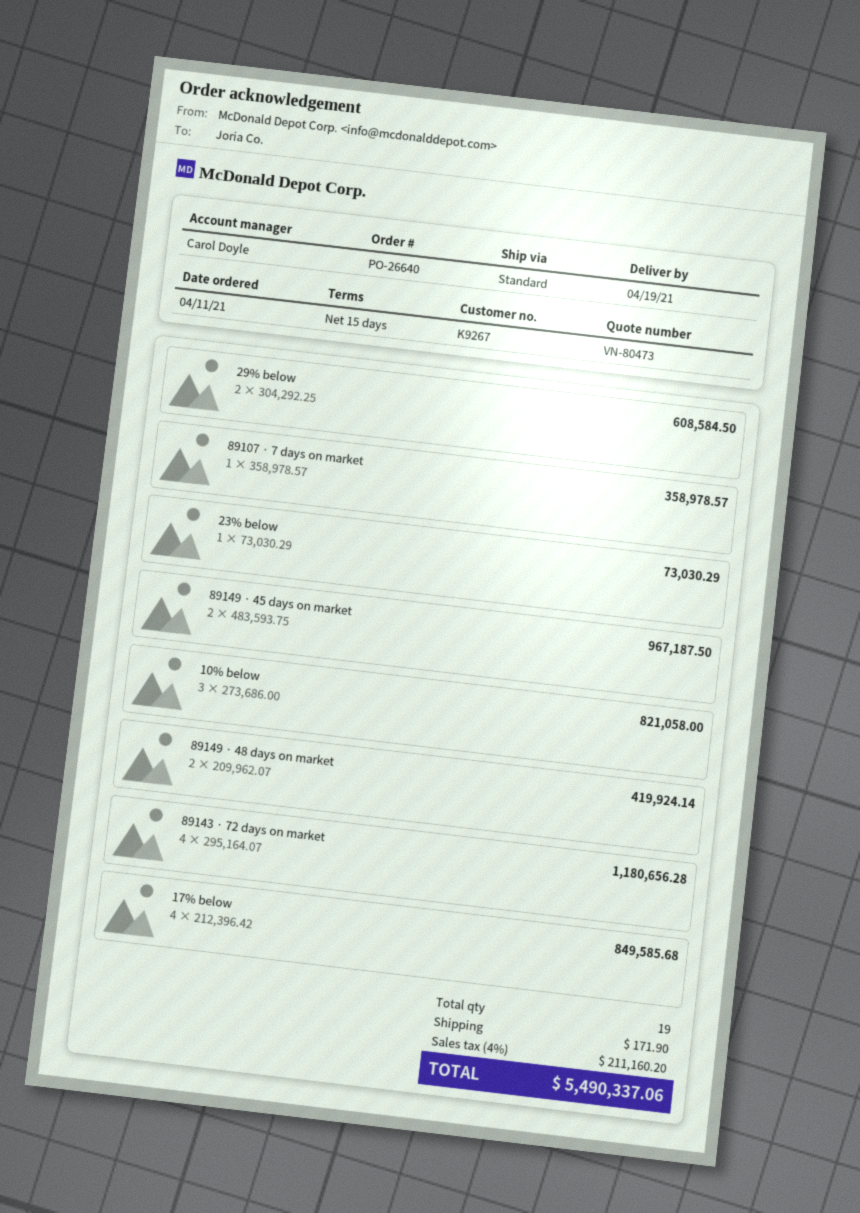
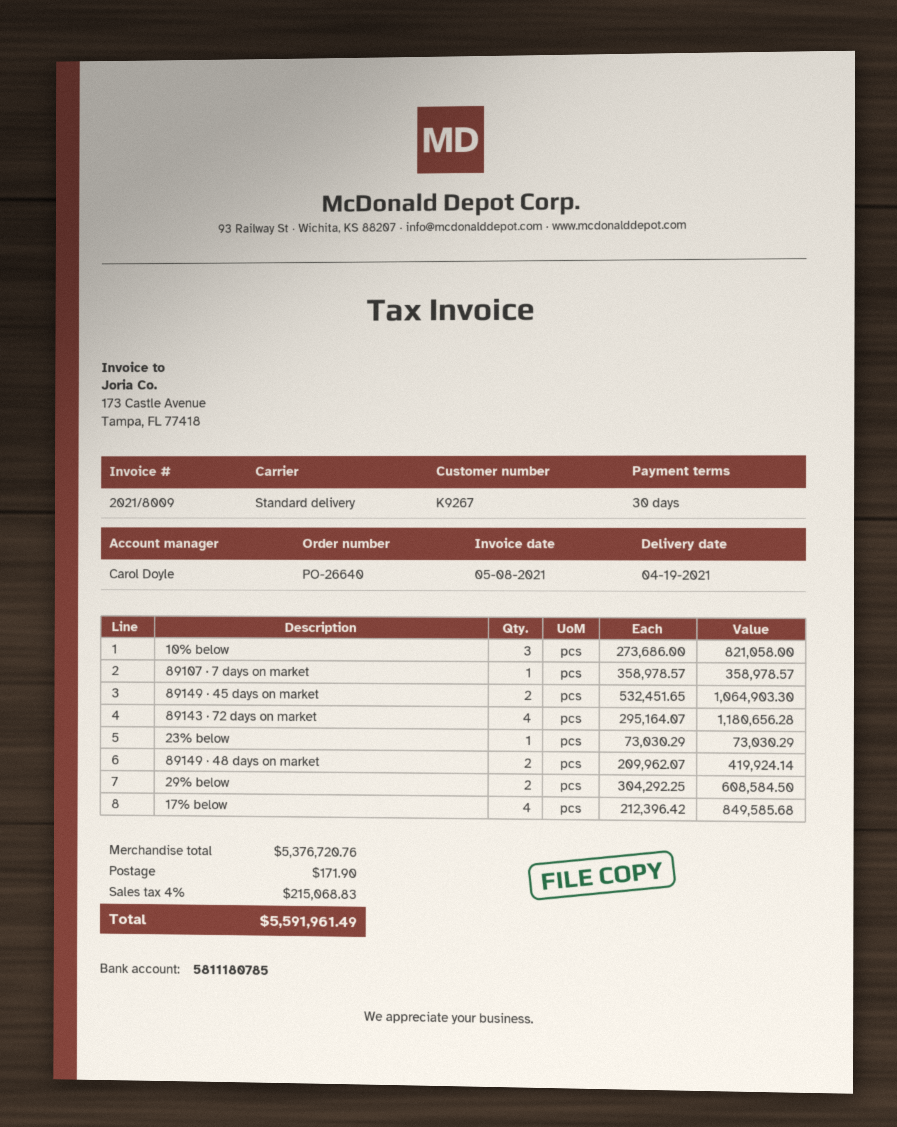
payment terms: 15 days -> 30 days
89149 · 45 days on market: 2 x 483593.75 = 967187.50 -> 2 x 532451.65 = 1064903.30
tax: 4% = 211160.20 -> 4% = 215068.83
total: 5490337.06 -> 5591961.49

